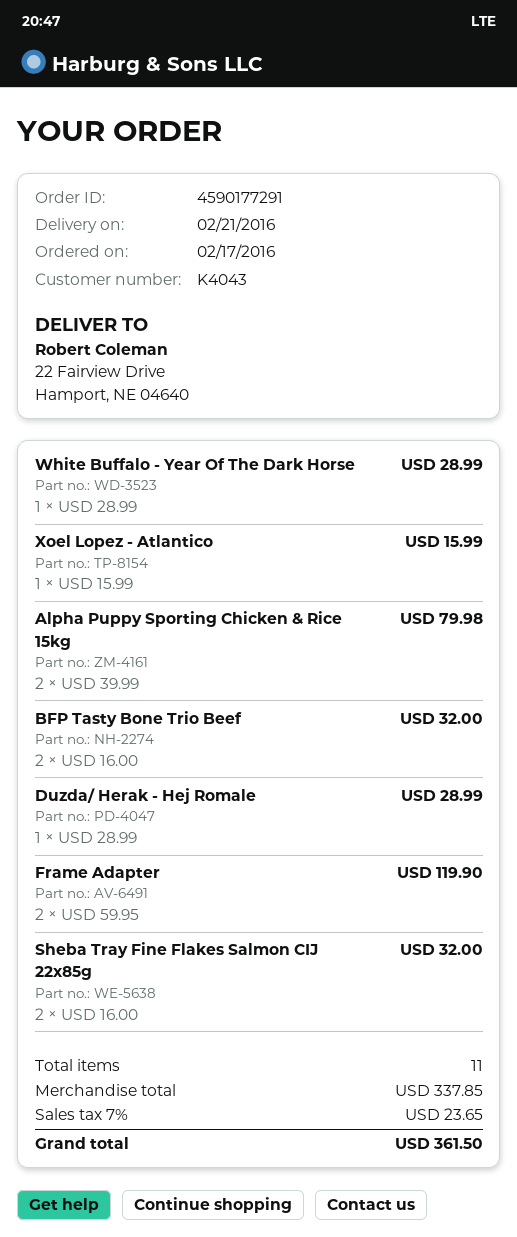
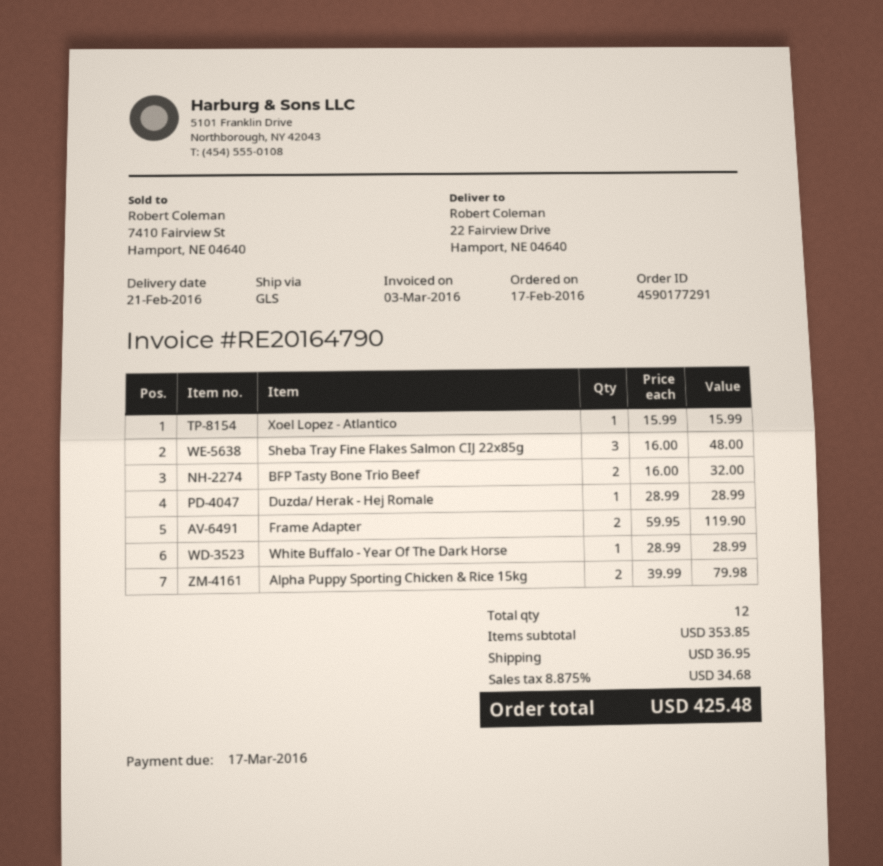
Sheba Tray Fine Flakes Salmon CIJ 22x85g: 2 x 16.00 = 32.00 -> 3 x 16.00 = 48.00
total quantity: 11 -> 12
subtotal: 337.85 -> 353.85
shipping: none -> 36.95
tax: 7% = 23.65 -> 8.875% = 34.68
total: 361.50 -> 425.48

